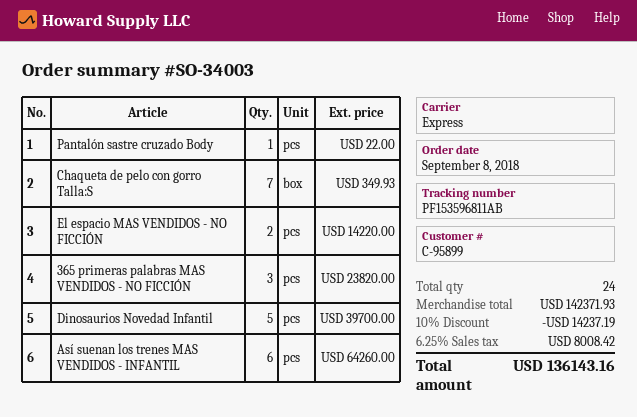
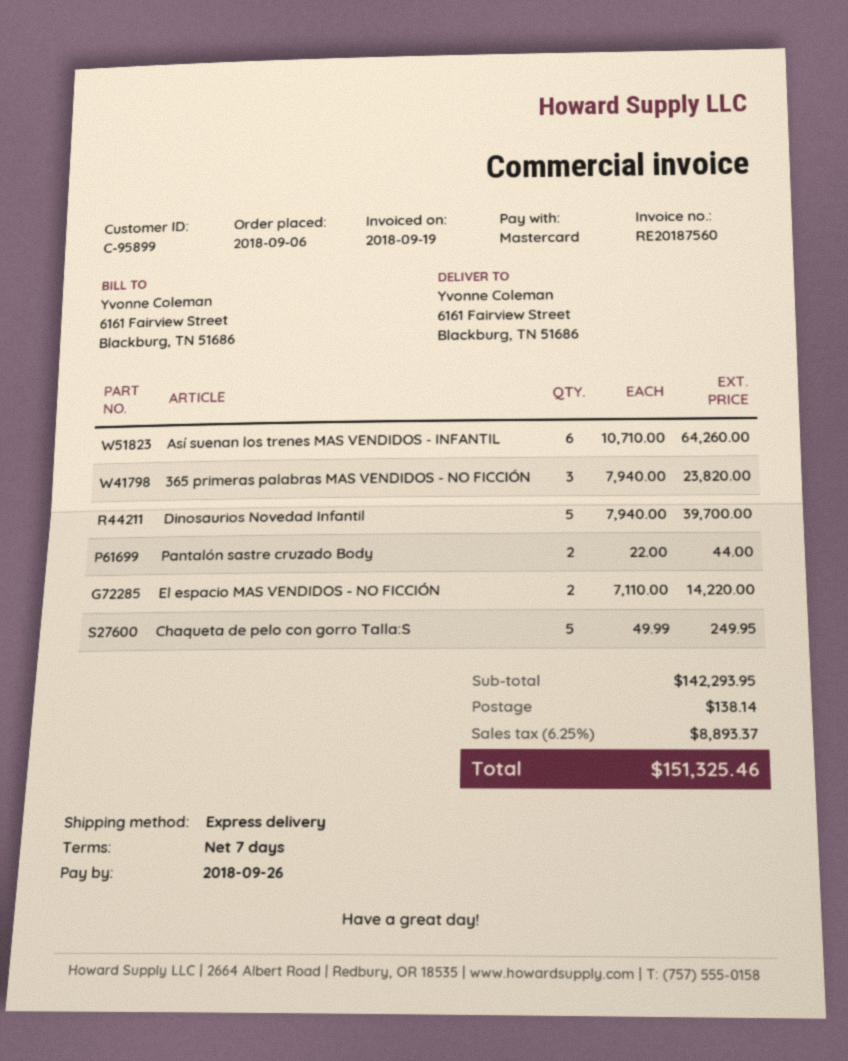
order date: 2018-09-08 -> 2018-09-06
Pantalón sastre cruzado Body: 1 for 22.00 -> 2 for 44.00
Chaqueta de pelo con gorro Talla:S: 7 for 349.93 -> 5 for 249.95
subtotal: 142371.93 -> 142293.95
discount: 10% = 14237.19 -> none
shipping: none -> 138.14
tax: 6.25% = 8008.42 -> 6.25% = 8893.37
total: 136143.16 -> 151325.46

